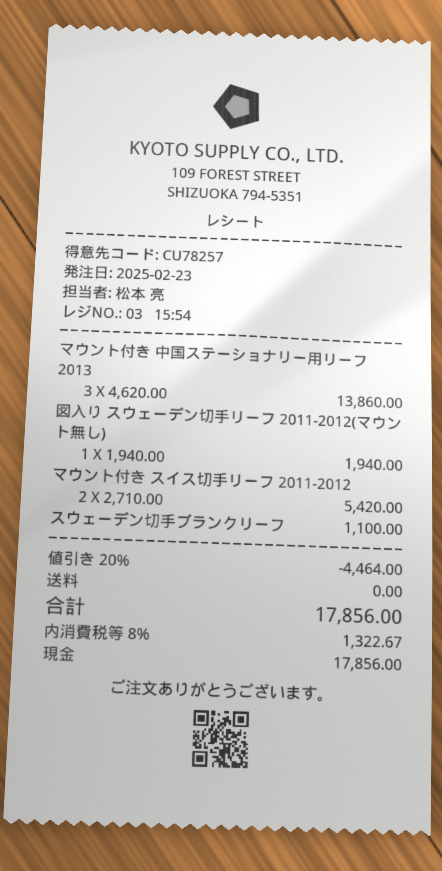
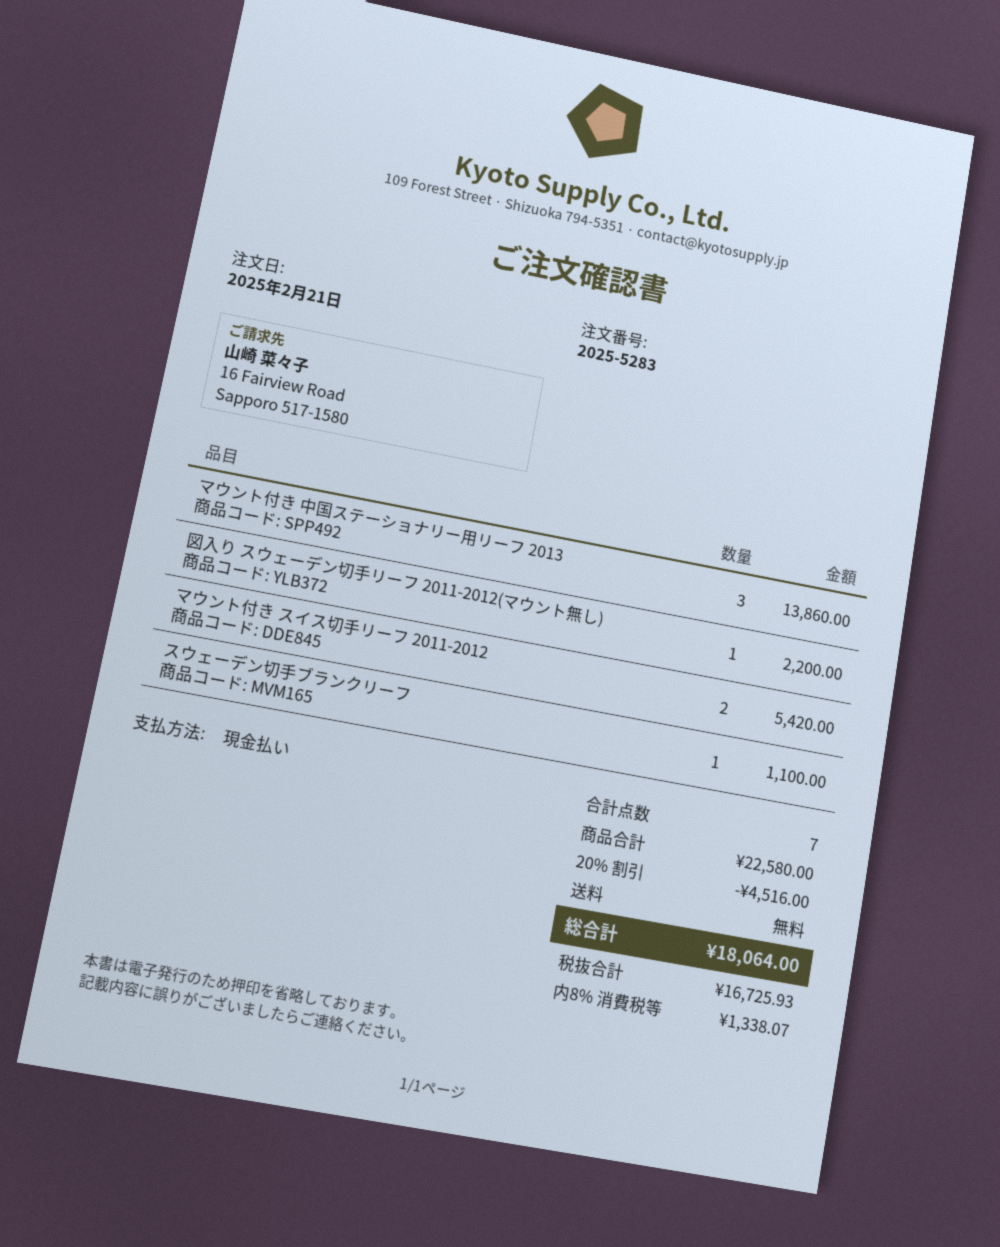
order date: 2025-02-23 -> 2025-02-21
図入り スウェーデン切手リーフ 2011-2012(マウント無し): 1 for 1940.00 -> 1 for 2200.00
discount: 20% = 4464.00 -> 20% = 4516.00
tax: 8% = 1322.67 -> 8% = 1338.07
total: 17856.00 -> 18064.00

